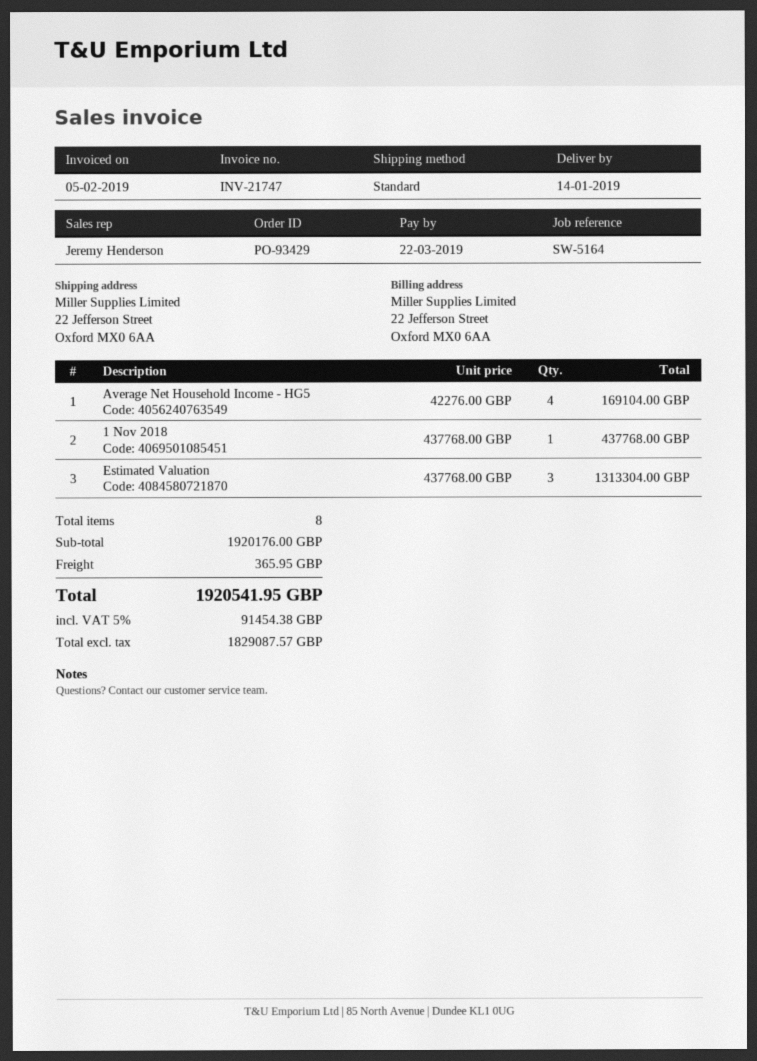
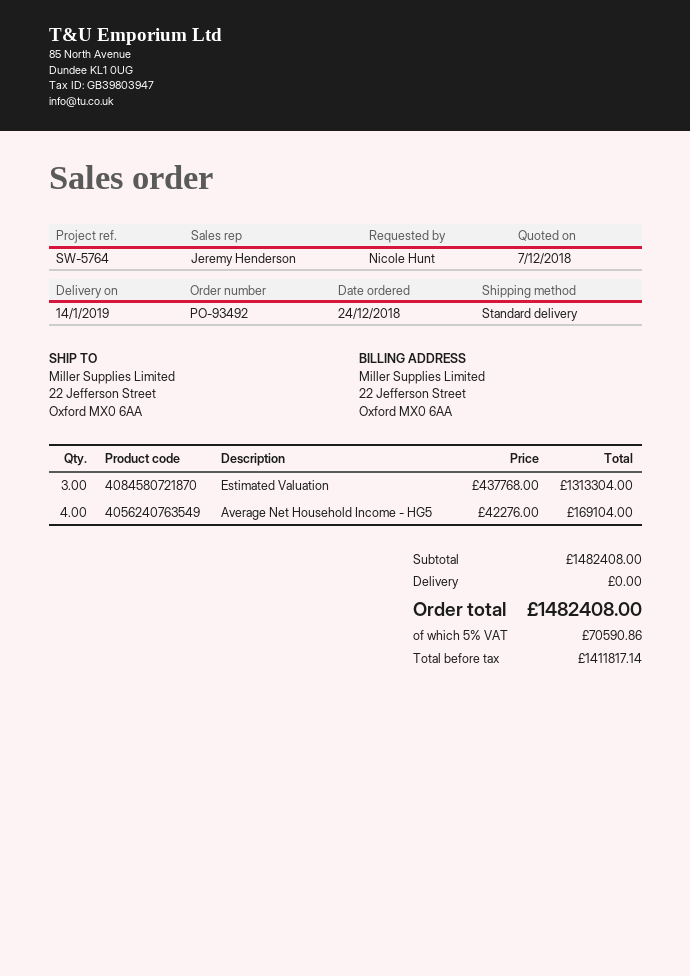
order number: PO-93429 -> PO-93492
reference: SW-5164 -> SW-5764
1 Nov 2018: 1 x 437768.00 = 437768.00 -> none
subtotal: 1920176.00 -> 1482408.00
shipping: 365.95 -> 0.00
net: 1829087.57 -> 1411817.14
tax: 5% = 91454.38 -> 5% = 70590.86
total: 1920541.95 -> 1482408.00

